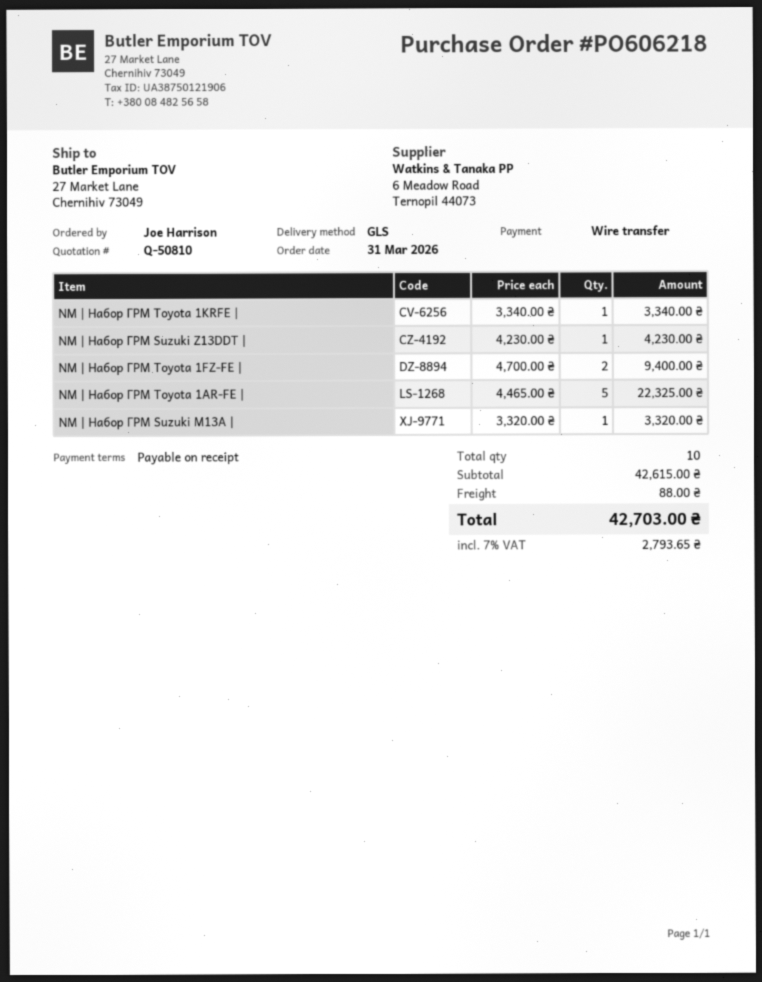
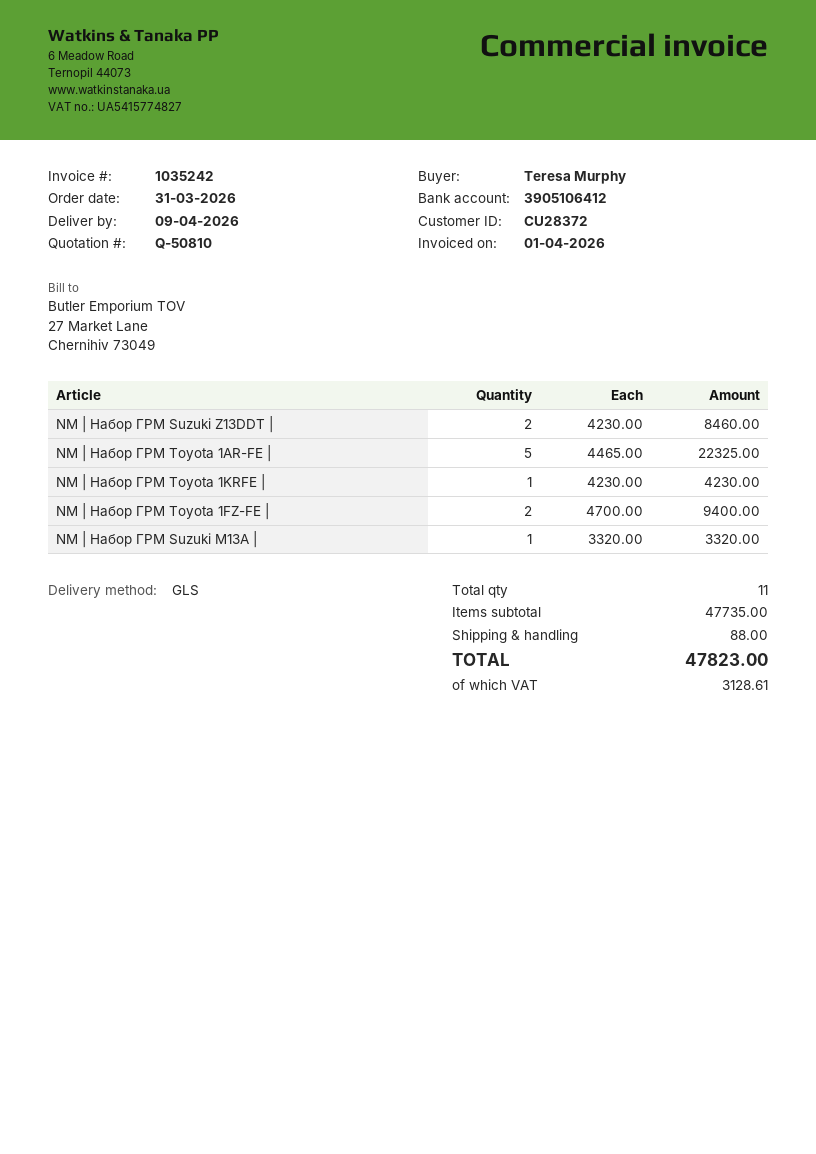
ordered by: Joe Harrison -> Teresa Murphy
NM | Набор ГРМ Toyota 1KRFE |: 1 x 3340.00 = 3340.00 -> 1 x 4230.00 = 4230.00
NM | Набор ГРМ Suzuki Z13DDT |: 1 x 4230.00 = 4230.00 -> 2 x 4230.00 = 8460.00
total quantity: 10 -> 11
subtotal: 42615.00 -> 47735.00
tax: 2793.65 -> 3128.61
total: 42703.00 -> 47823.00

